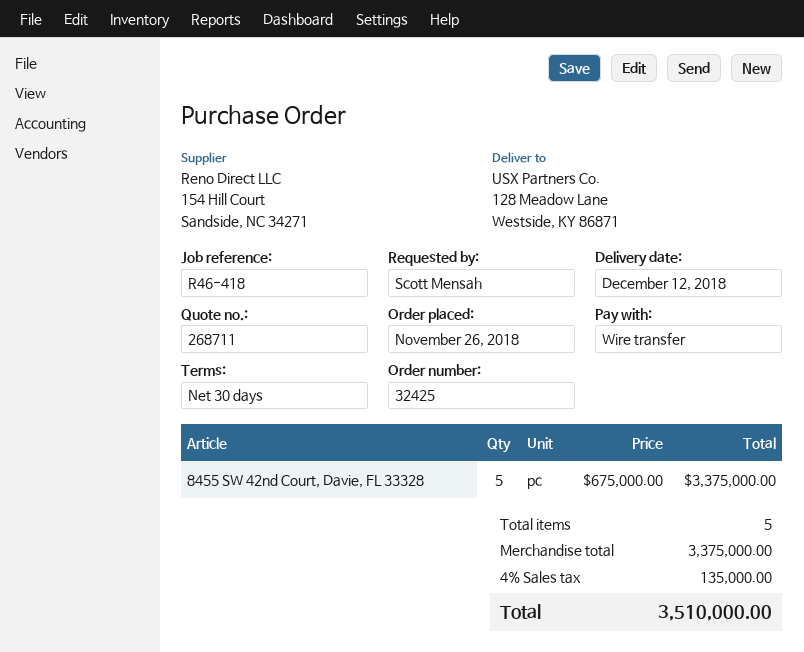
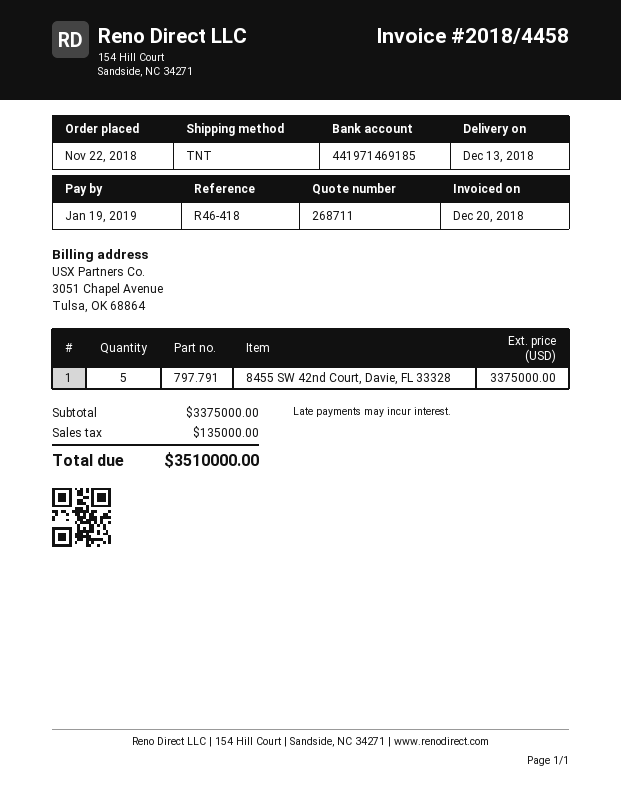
order date: 2018-11-26 -> 2018-11-22
delivery date: 2018-12-12 -> 2018-12-13

